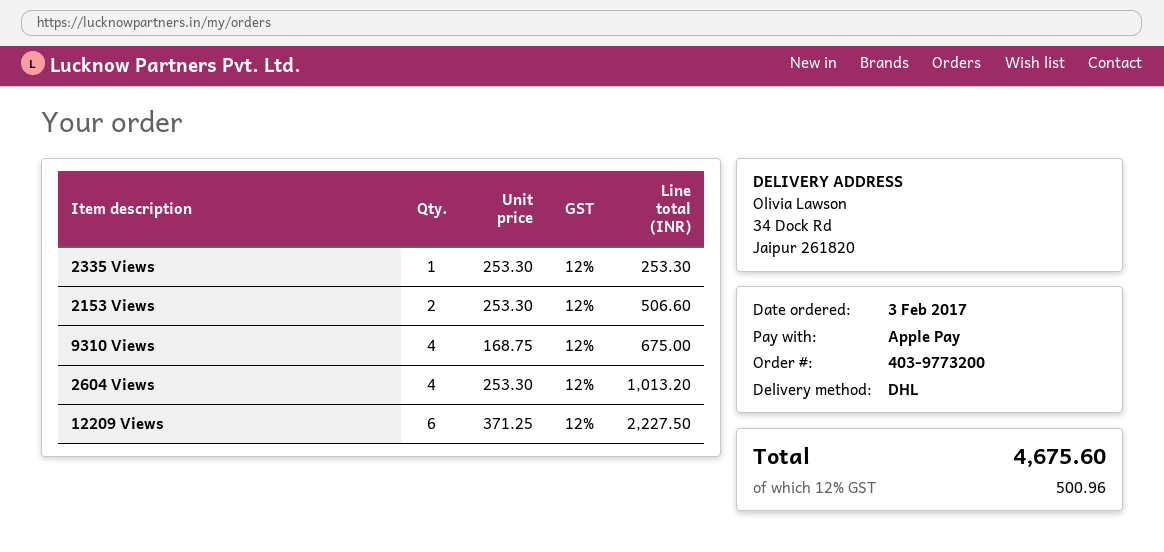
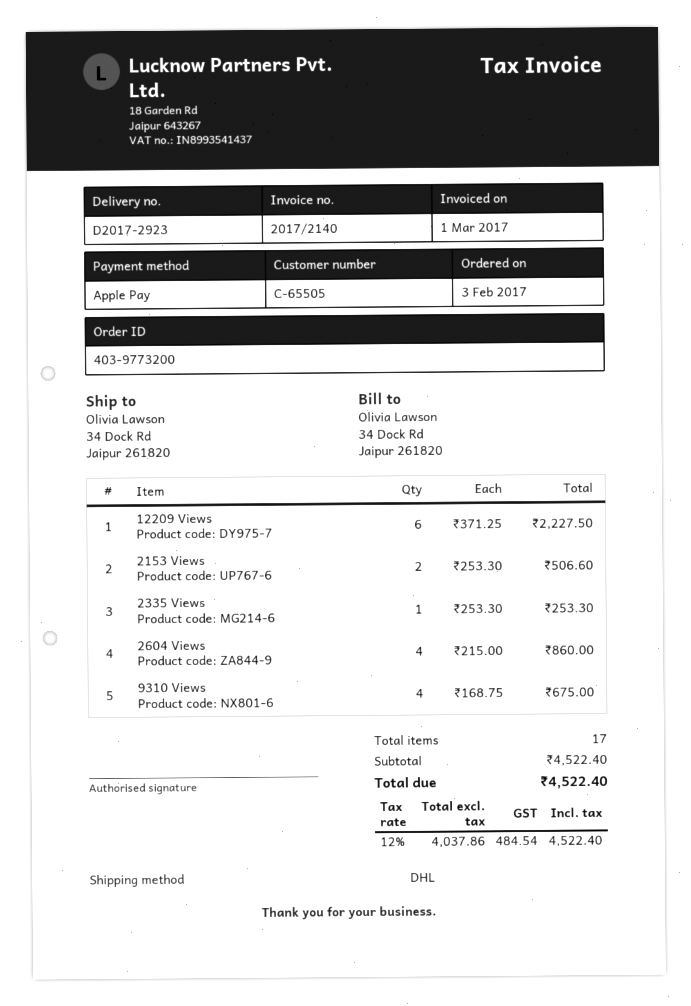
2604 Views: 4 x 253.30 = 1013.20 -> 4 x 215.00 = 860.00
tax: 12% = 500.96 -> 12% = 484.54
total: 4675.60 -> 4522.40

